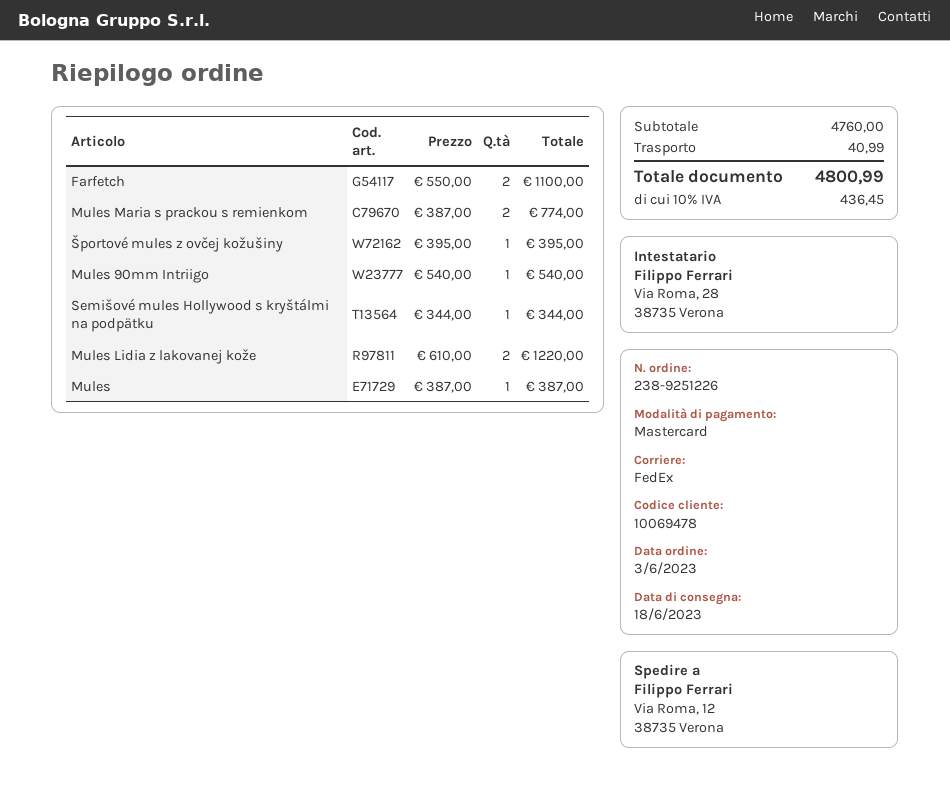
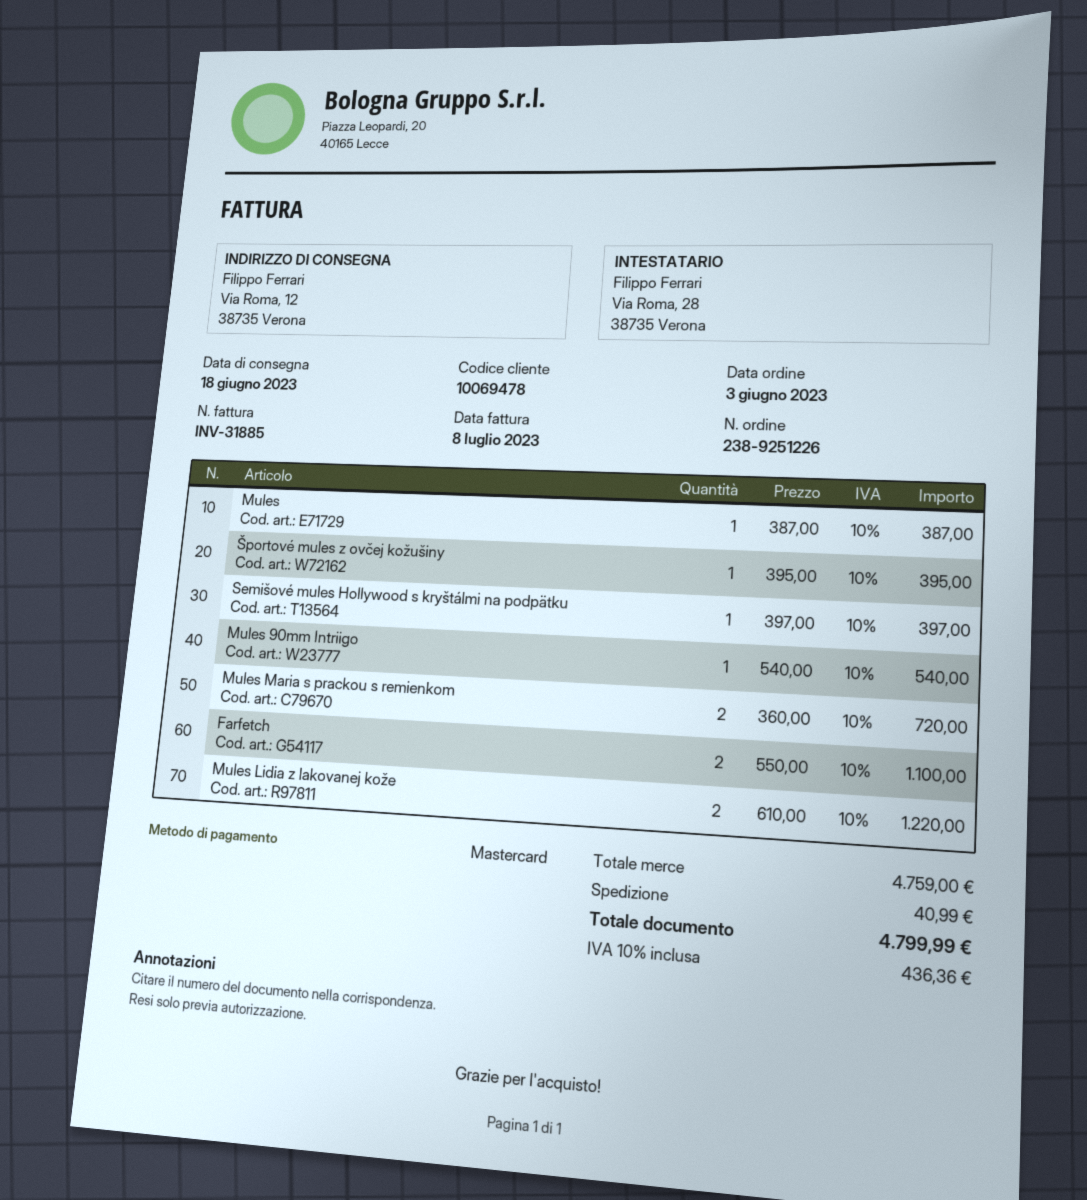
Mules Maria s prackou s remienkom: 2 x 387.00 = 774.00 -> 2 x 360.00 = 720.00
Semišové mules Hollywood s kryštálmi na podpätku: 1 x 344.00 = 344.00 -> 1 x 397.00 = 397.00
subtotal: 4760.00 -> 4759.00
tax: 10% = 436.45 -> 10% = 436.36
total: 4800.99 -> 4799.99

